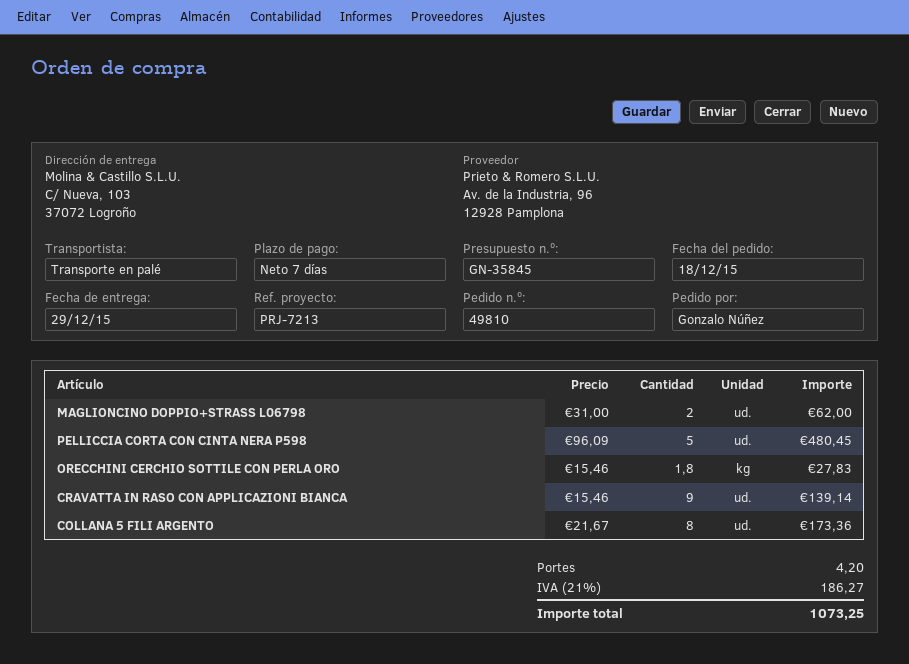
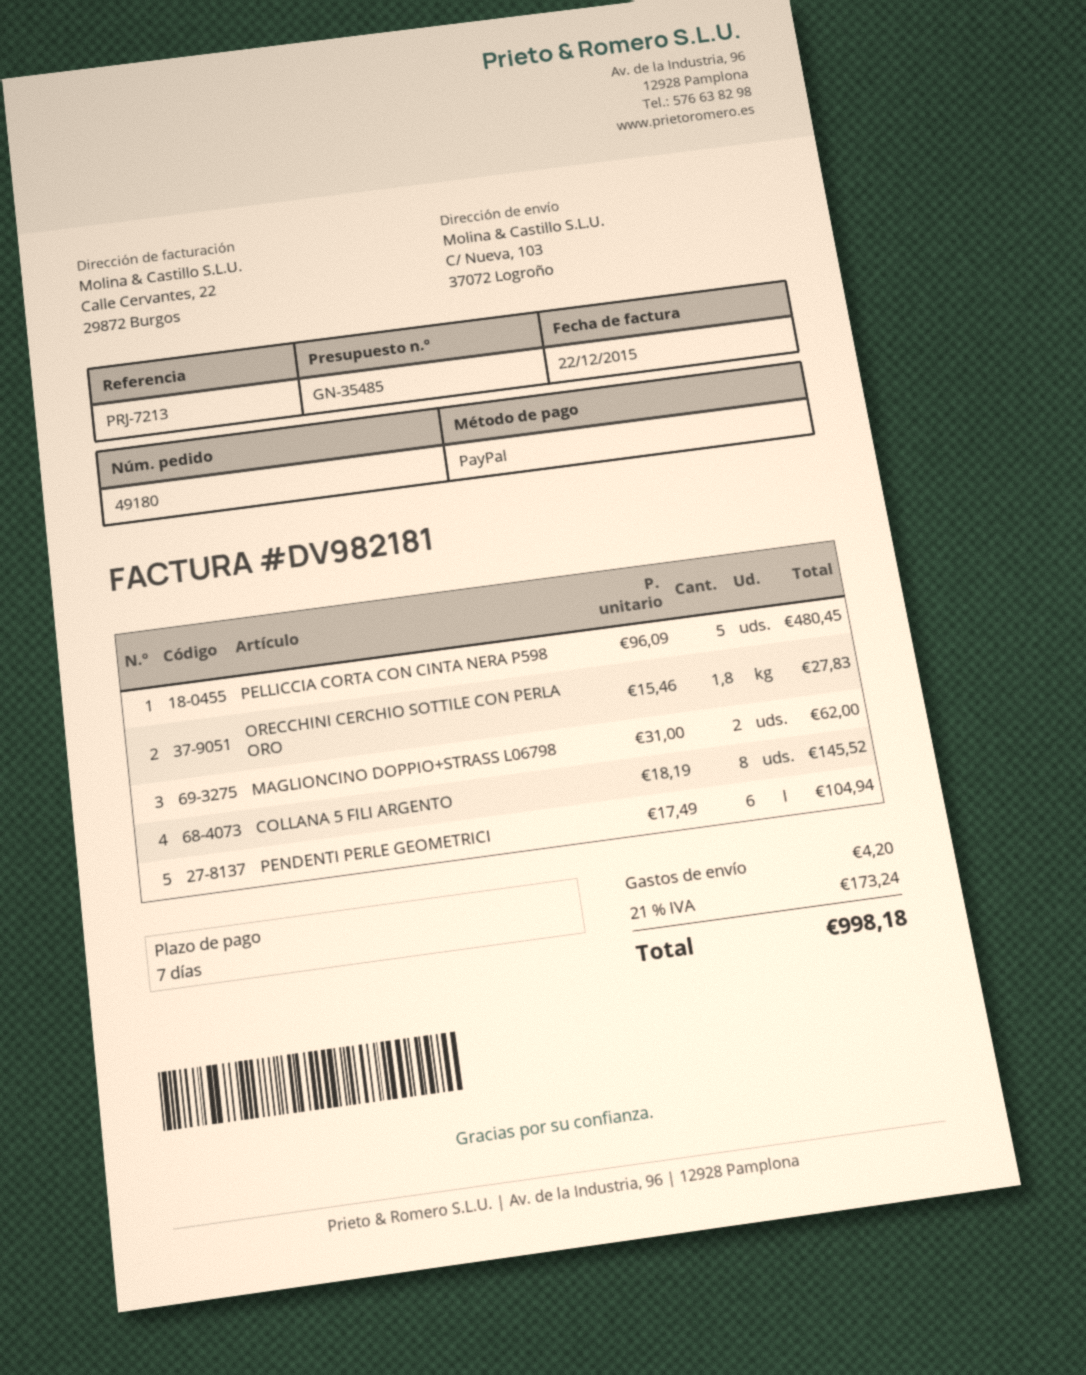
quote number: GN-35845 -> GN-35485
order number: 49810 -> 49180
CRAVATTA IN RASO CON APPLICAZIONI BIANCA: 9 x 15.46 = 139.14 -> none
COLLANA 5 FILI ARGENTO: 8 x 21.67 = 173.36 -> 8 x 18.19 = 145.52
PENDENTI PERLE GEOMETRICI: none -> 6 x 17.49 = 104.94
tax: 21% = 186.27 -> 21% = 173.24
total: 1073.25 -> 998.18

